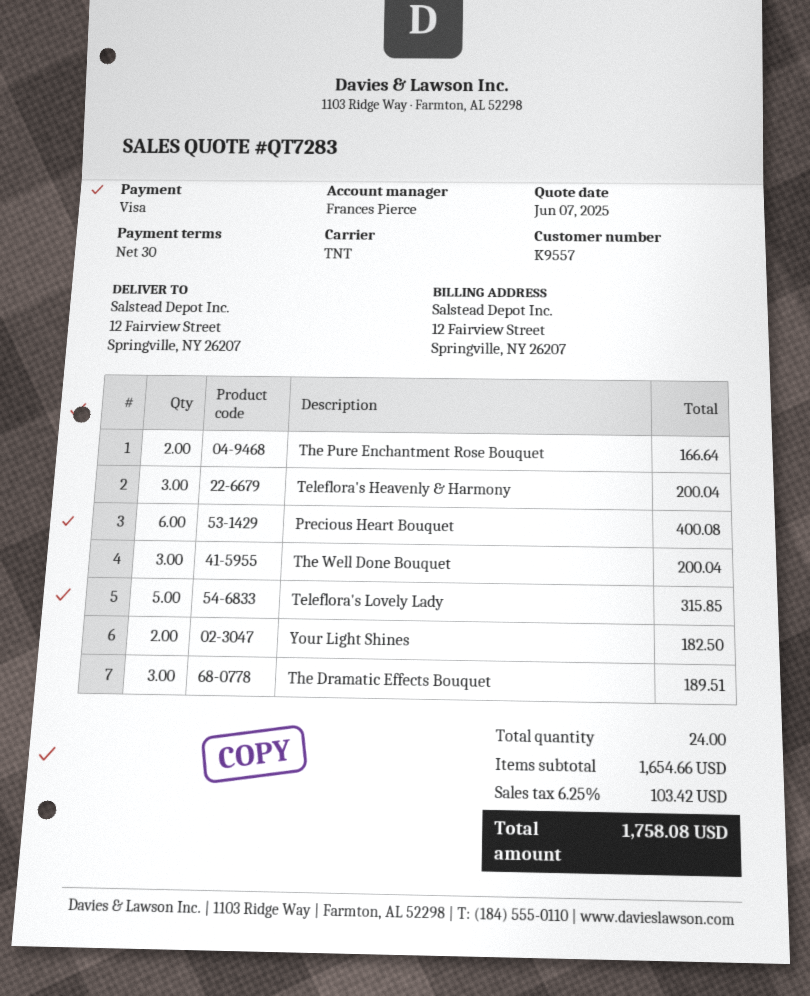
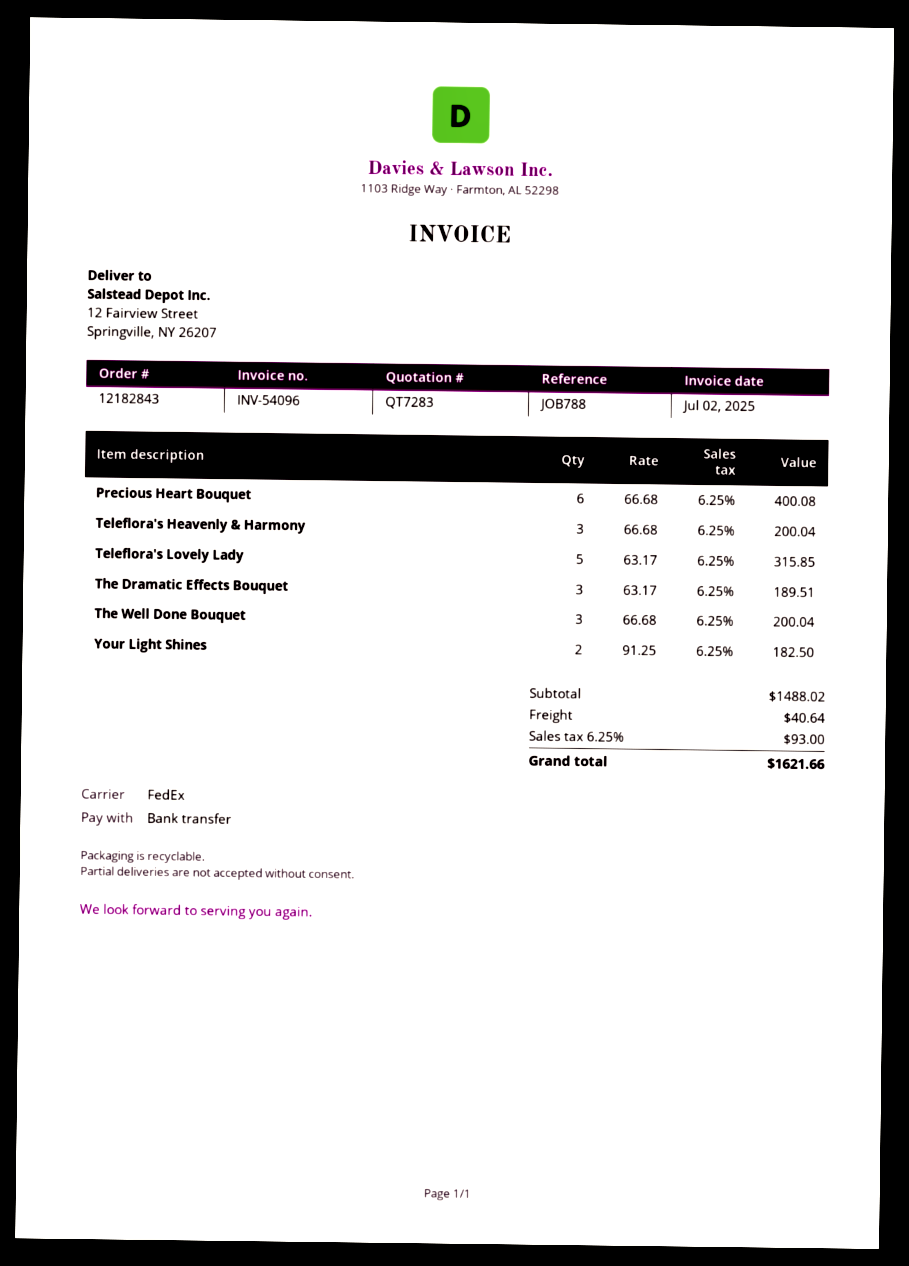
payment method: Visa -> bank transfer
shipping method: TNT -> FedEx
The Pure Enchantment Rose Bouquet: 2 for 166.64 -> none
subtotal: 1654.66 -> 1488.02
shipping: none -> 40.64
tax: 6.25% = 103.42 -> 6.25% = 93.00
total: 1758.08 -> 1621.66

